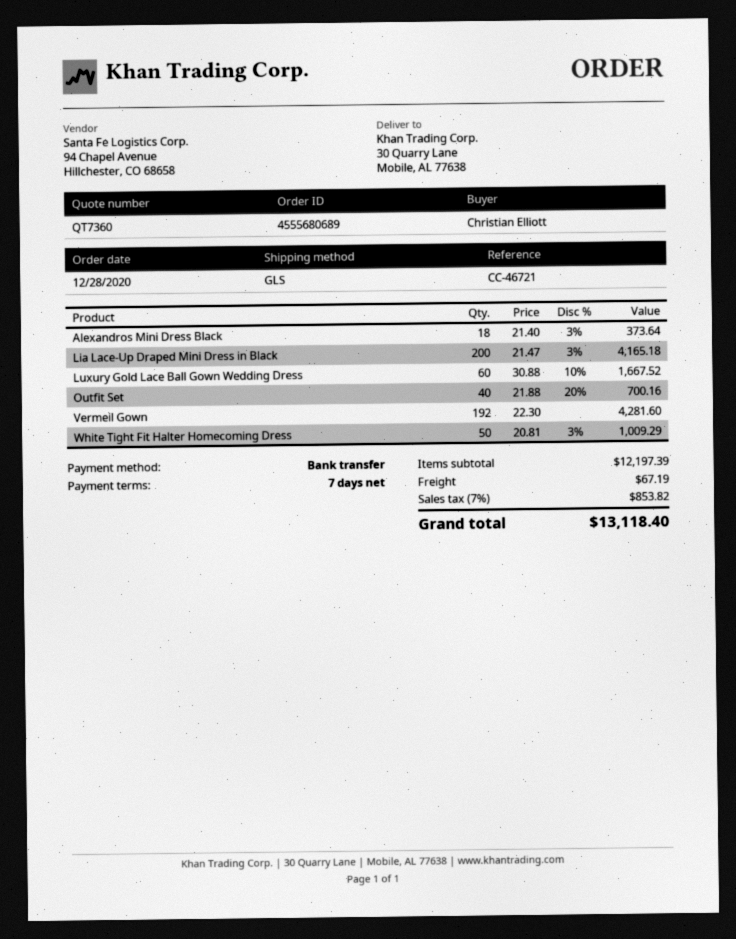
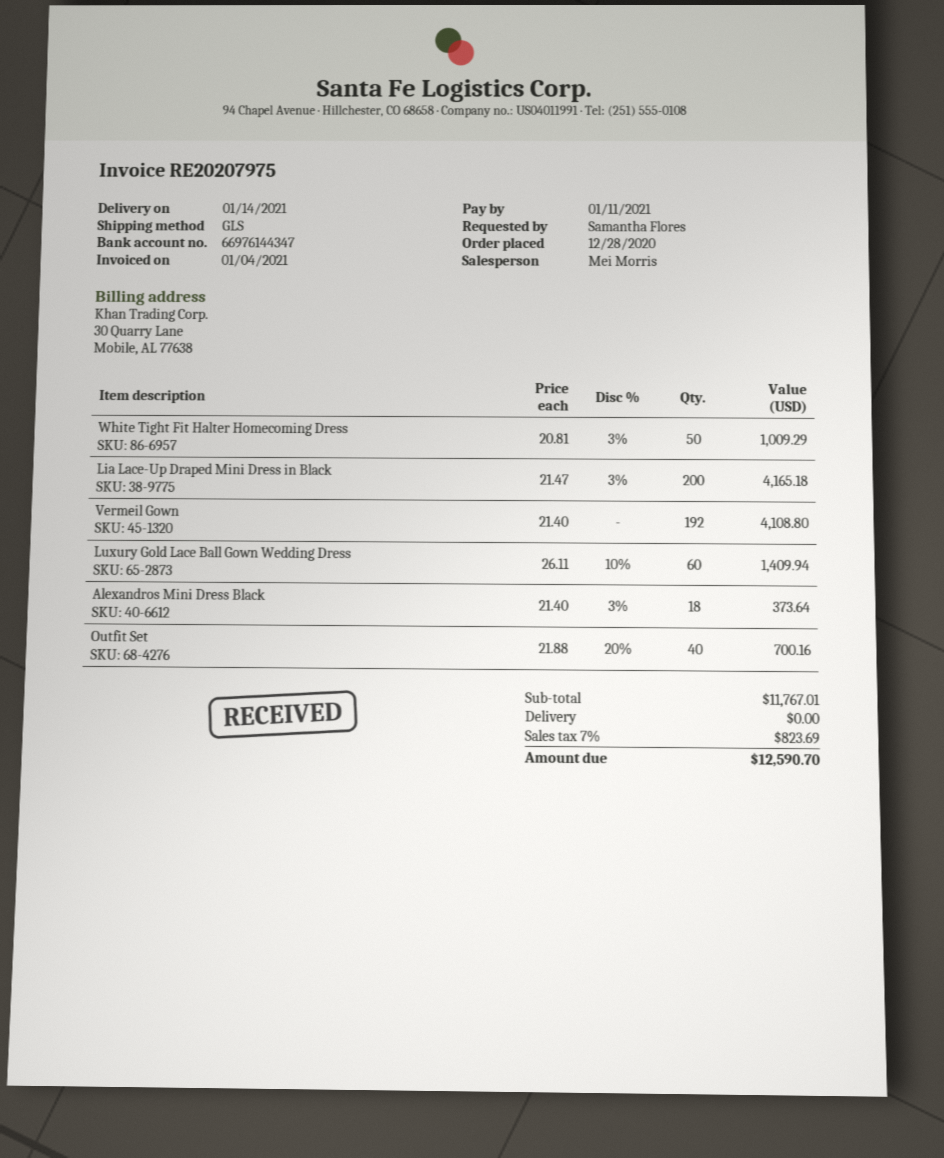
ordered by: Christian Elliott -> Samantha Flores
Luxury Gold Lace Ball Gown Wedding Dress: 60 x 30.88 - 10% = 1667.52 -> 60 x 26.11 - 10% = 1409.94
Vermeil Gown: 192 x 22.30 = 4281.60 -> 192 x 21.40 = 4108.80
subtotal: 12197.39 -> 11767.01
shipping: 67.19 -> 0.00
tax: 7% = 853.82 -> 7% = 823.69
total: 13118.40 -> 12590.70

